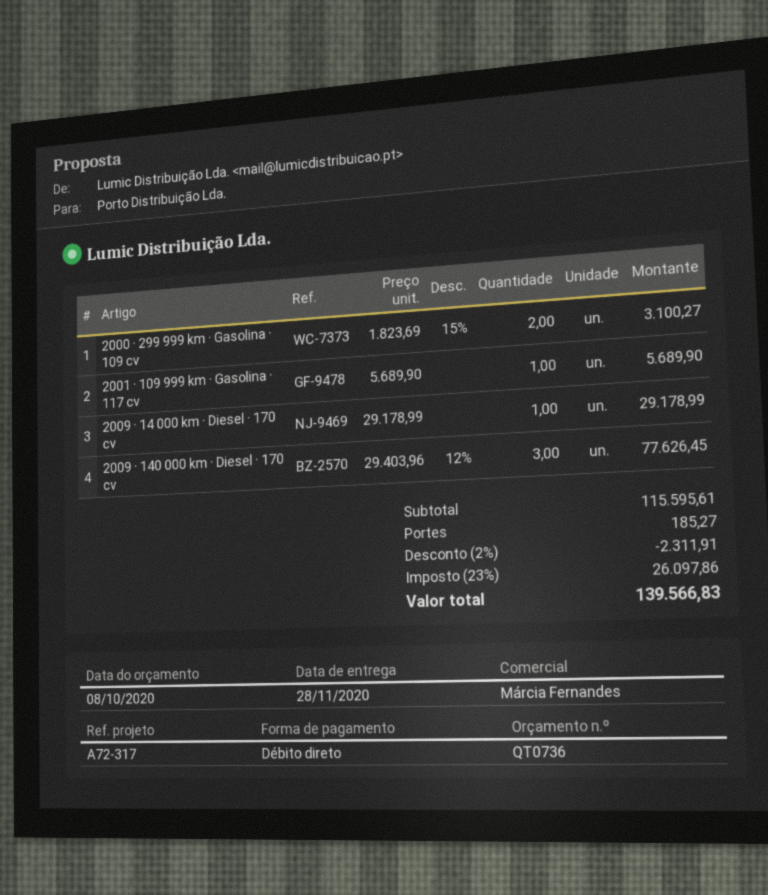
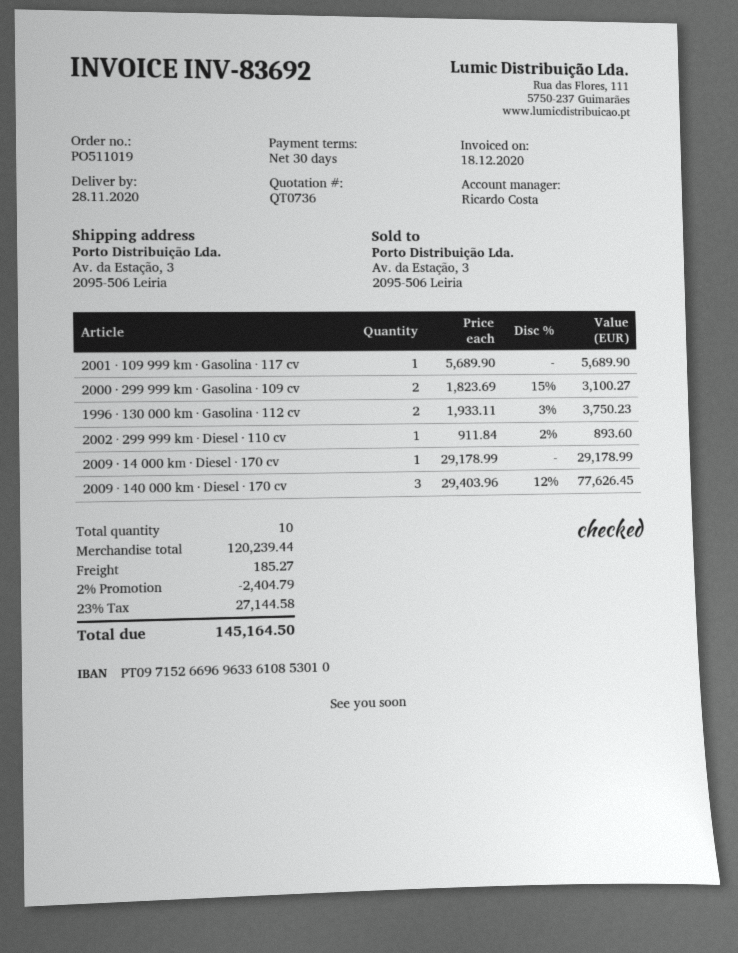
sales rep: Márcia Fernandes -> Ricardo Costa
1996 · 130 000 km · Gasolina · 112 cv: none -> 2 x 1933.11 - 3% = 3750.23
2002 · 299 999 km · Diesel · 110 cv: none -> 1 x 911.84 - 2% = 893.60
subtotal: 115595.61 -> 120239.44
discount: 2% = 2311.91 -> 2% = 2404.79
tax: 23% = 26097.86 -> 23% = 27144.58
total: 139566.83 -> 145164.50

